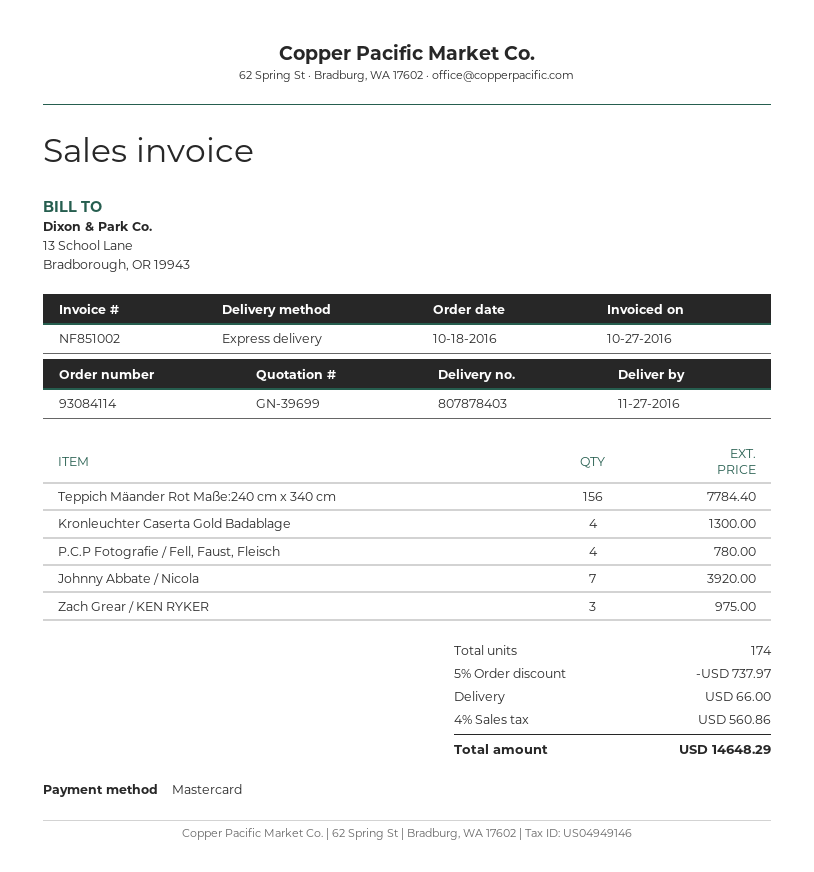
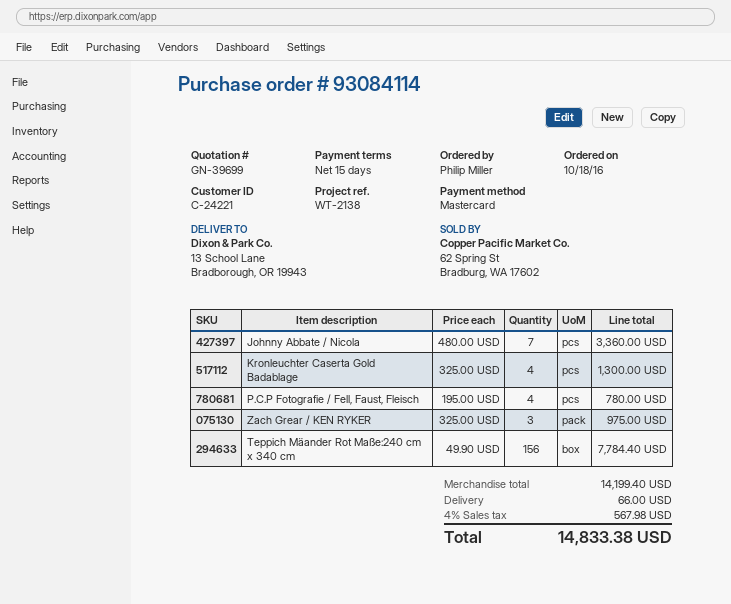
Johnny Abbate / Nicola: 7 for 3920.00 -> 7 for 3360.00
discount: 5% = 737.97 -> none
tax: 4% = 560.86 -> 4% = 567.98
total: 14648.29 -> 14833.38

